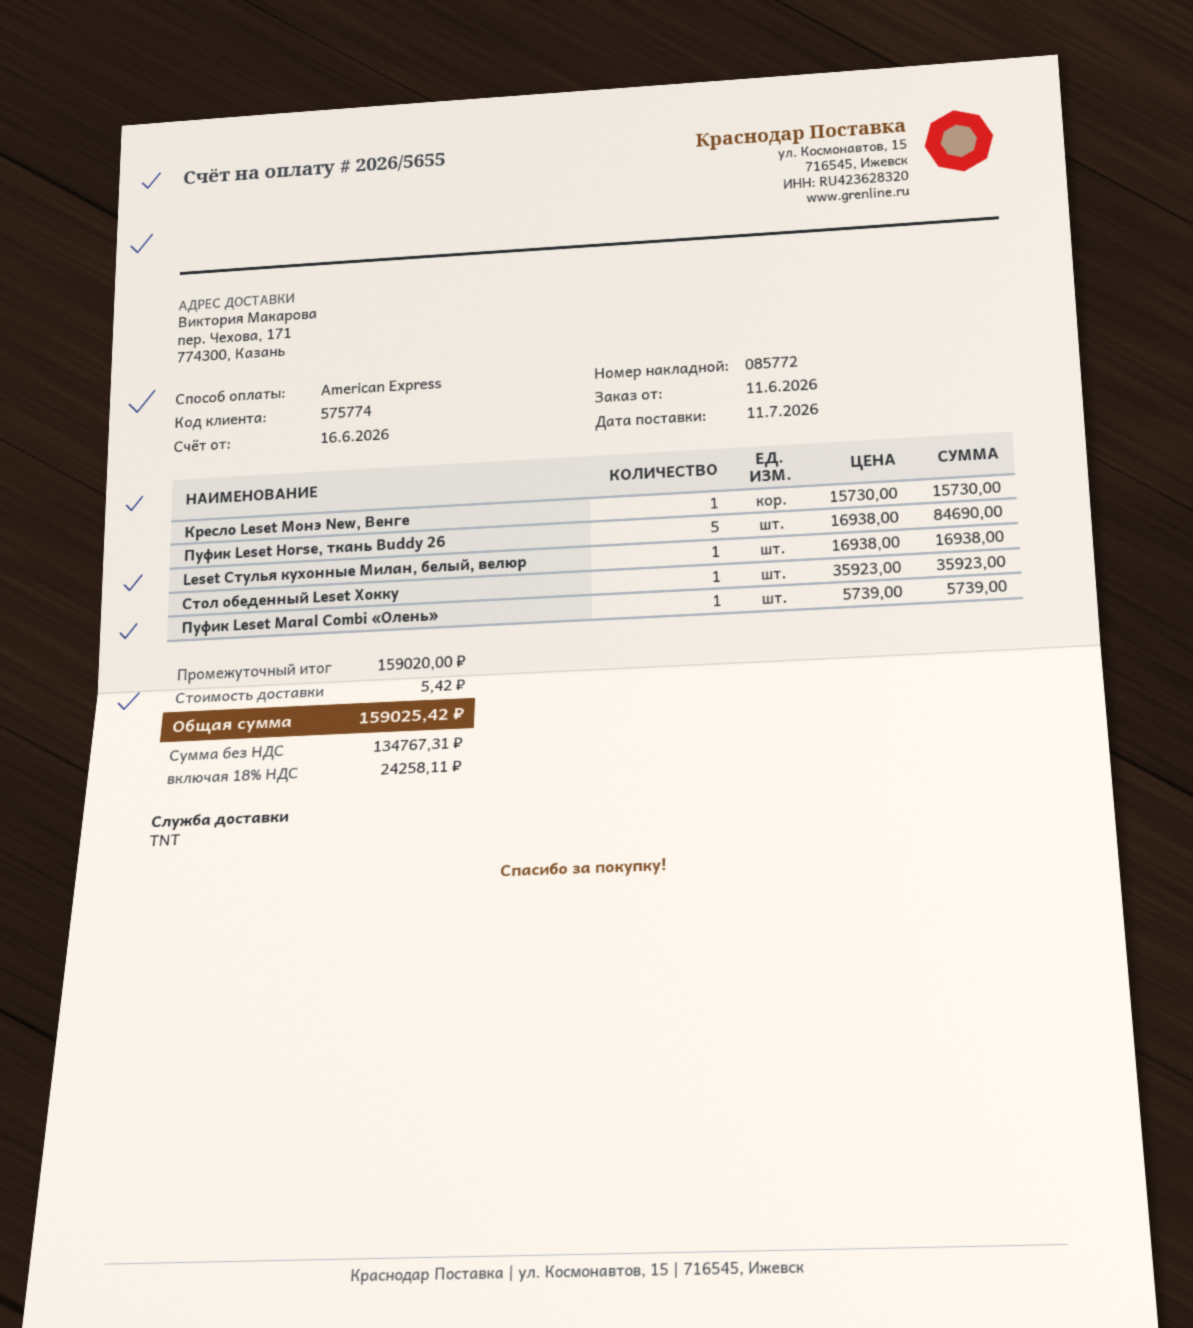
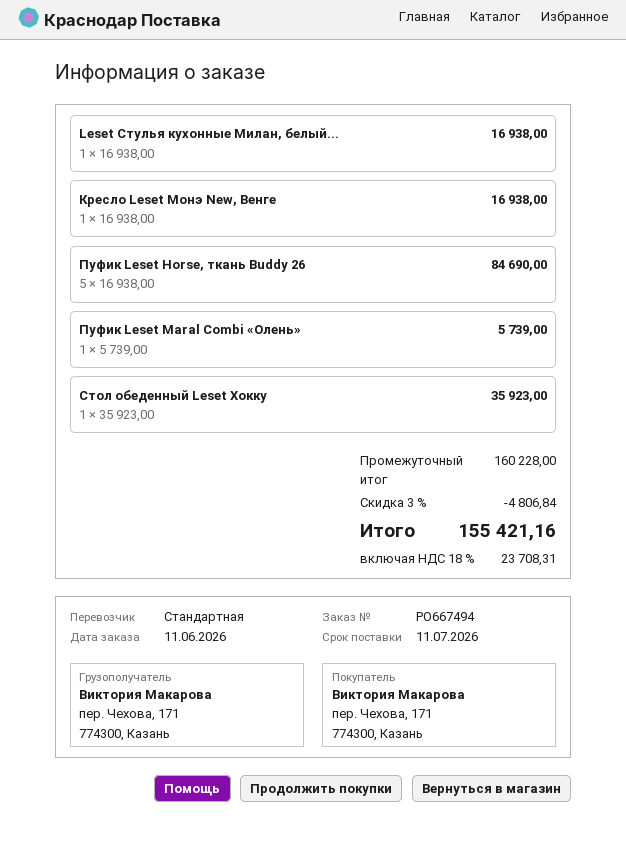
shipping method: TNT -> standard
Кресло Leset Монэ New, Венге: 1 x 15730.00 = 15730.00 -> 1 x 16938.00 = 16938.00
subtotal: 159020.00 -> 160228.00
discount: none -> 3% = 4806.84
shipping: 5.42 -> none
tax: 18% = 24258.11 -> 18% = 23708.31
total: 159025.42 -> 155421.16

